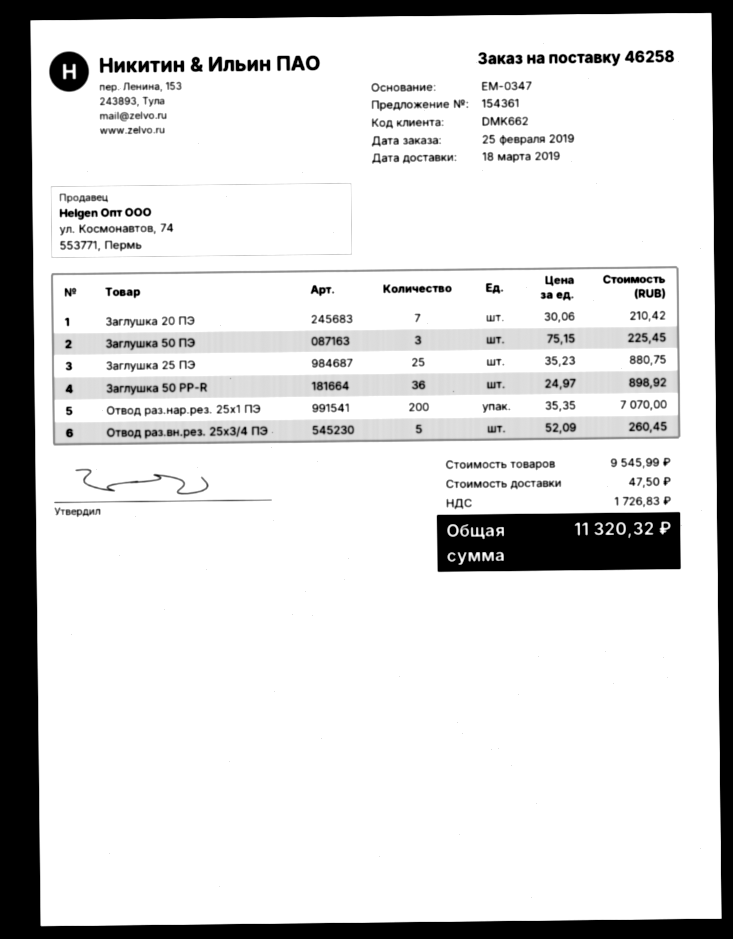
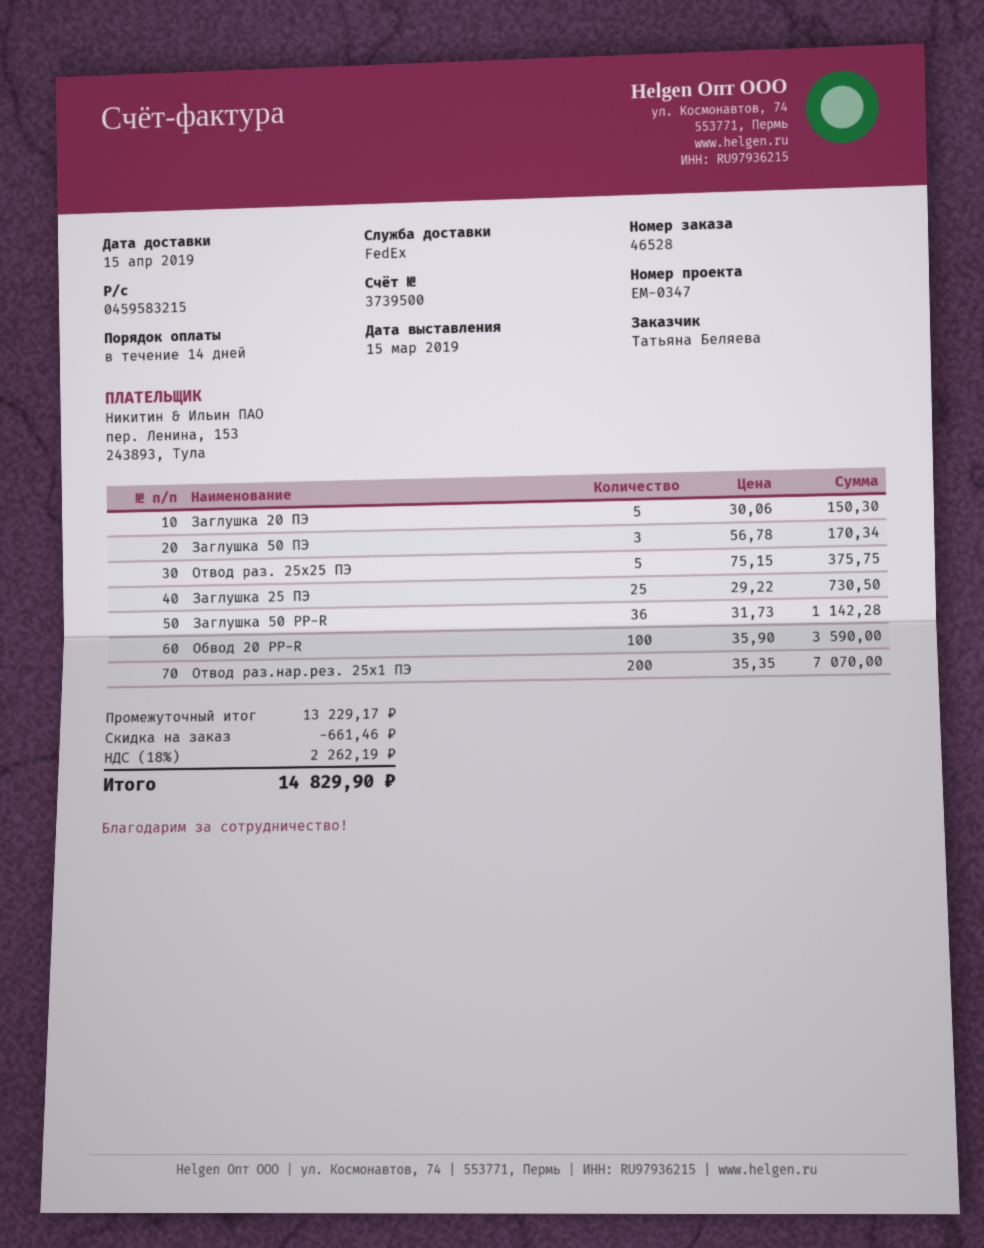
order number: 46258 -> 46528
delivery date: 2019-03-18 -> 2019-04-15
Заглушка 20 ПЭ: 7 x 30.06 = 210.42 -> 5 x 30.06 = 150.30
Заглушка 50 ПЭ: 3 x 75.15 = 225.45 -> 3 x 56.78 = 170.34
Заглушка 25 ПЭ: 25 x 35.23 = 880.75 -> 25 x 29.22 = 730.50
Заглушка 50 PP-R: 36 x 24.97 = 898.92 -> 36 x 31.73 = 1142.28
Отвод раз.вн.рез. 25х3/4 ПЭ: 5 x 52.09 = 260.45 -> none
Отвод раз. 25х25 ПЭ: none -> 5 x 75.15 = 375.75
Обвод 20 PP-R: none -> 100 x 35.90 = 3590.00
subtotal: 9545.99 -> 13229.17
discount: none -> 661.46
shipping: 47.50 -> none
tax: 1726.83 -> 2262.19
total: 11320.32 -> 14829.90

